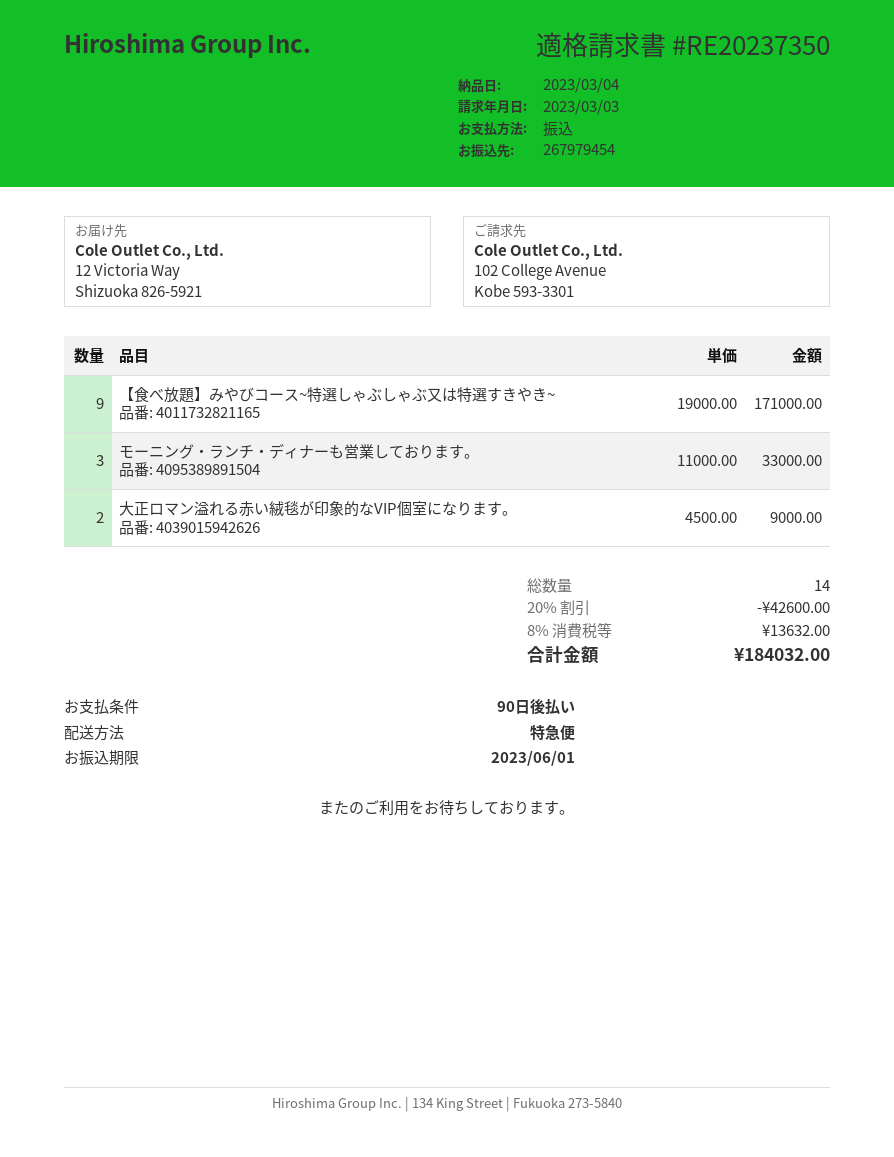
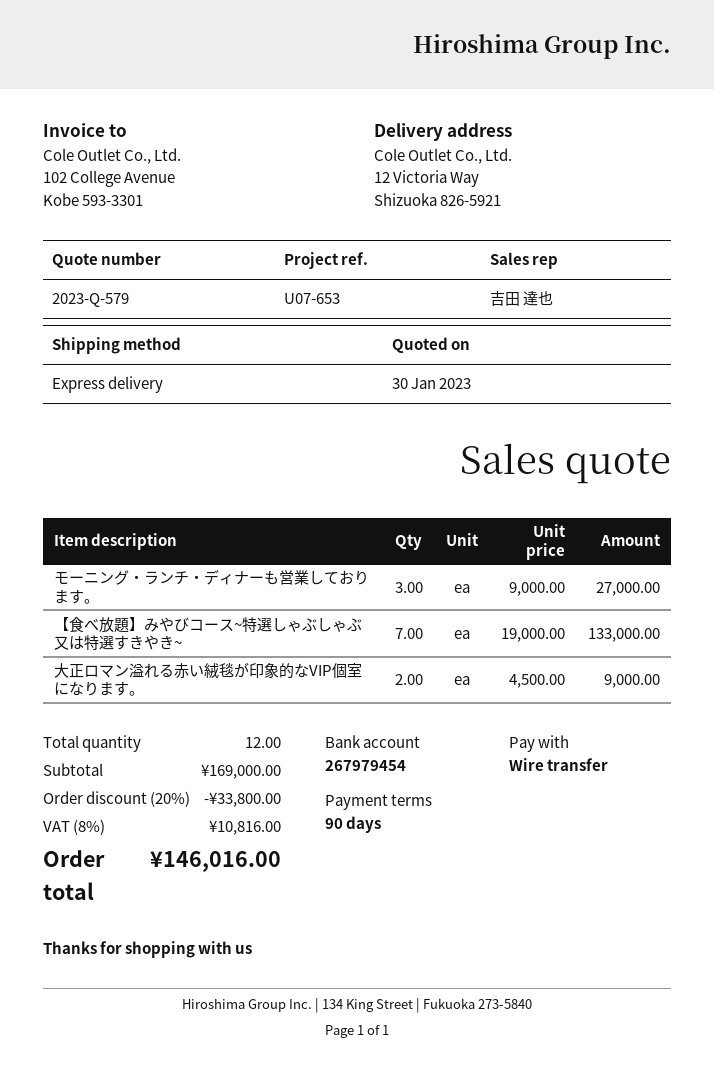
【食べ放題】みやびコース~特選しゃぶしゃぶ又は特選すきやき~: 9 x 19000.00 = 171000.00 -> 7 x 19000.00 = 133000.00
モーニング・ランチ・ディナーも営業しております。: 3 x 11000.00 = 33000.00 -> 3 x 9000.00 = 27000.00
total quantity: 14 -> 12
discount: 20% = 42600.00 -> 20% = 33800.00
tax: 8% = 13632.00 -> 8% = 10816.00
total: 184032.00 -> 146016.00

